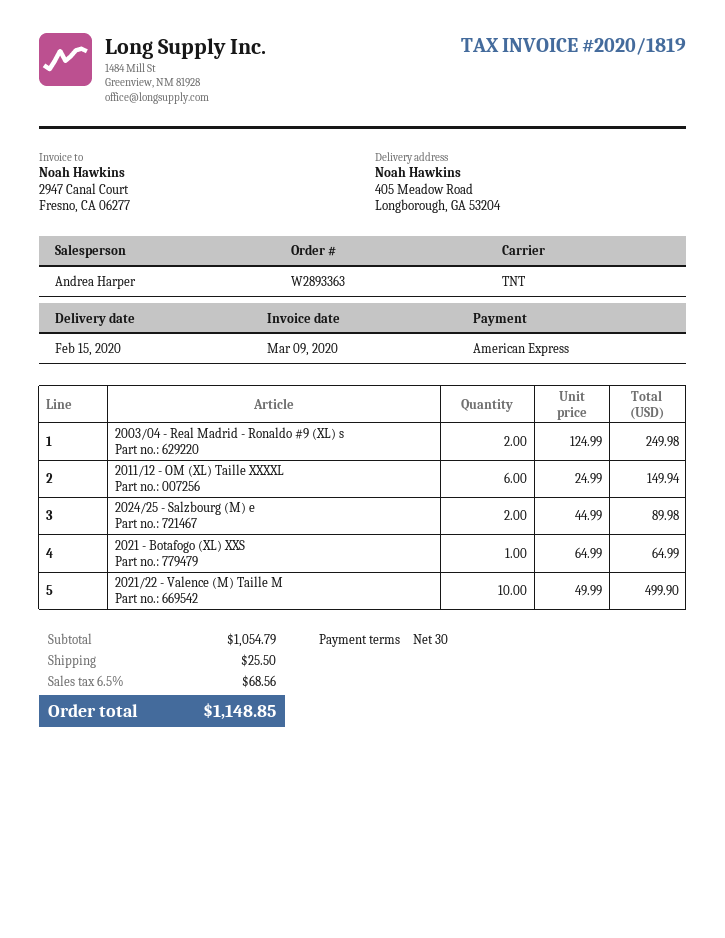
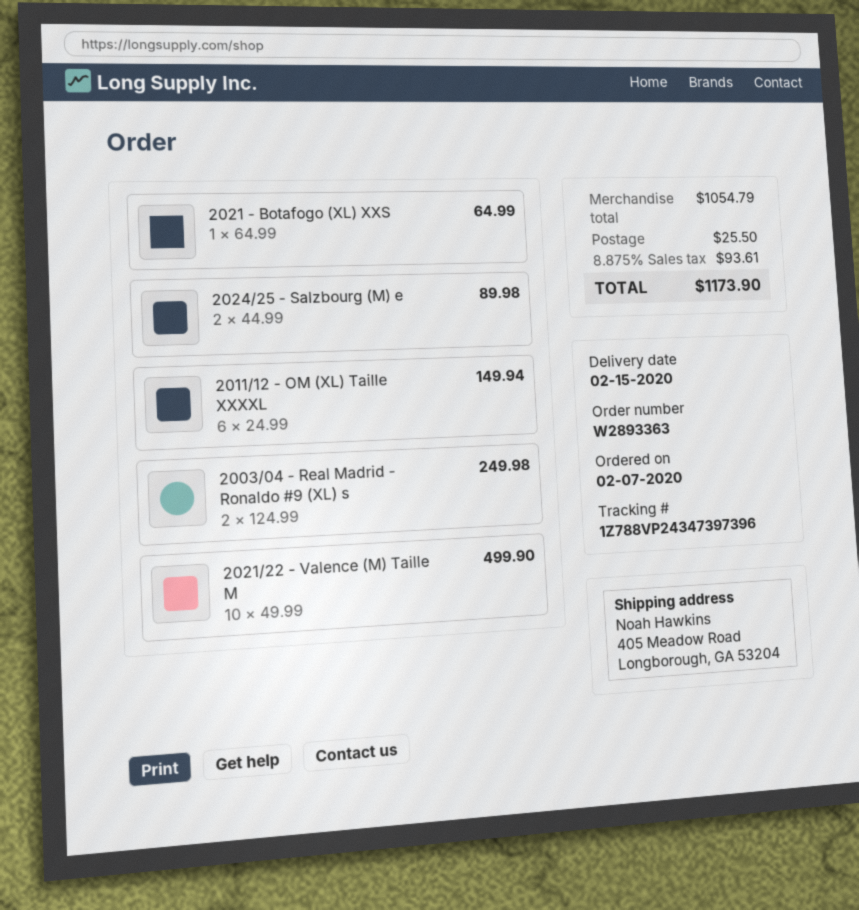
tax: 6.5% = 68.56 -> 8.875% = 93.61
total: 1148.85 -> 1173.90

